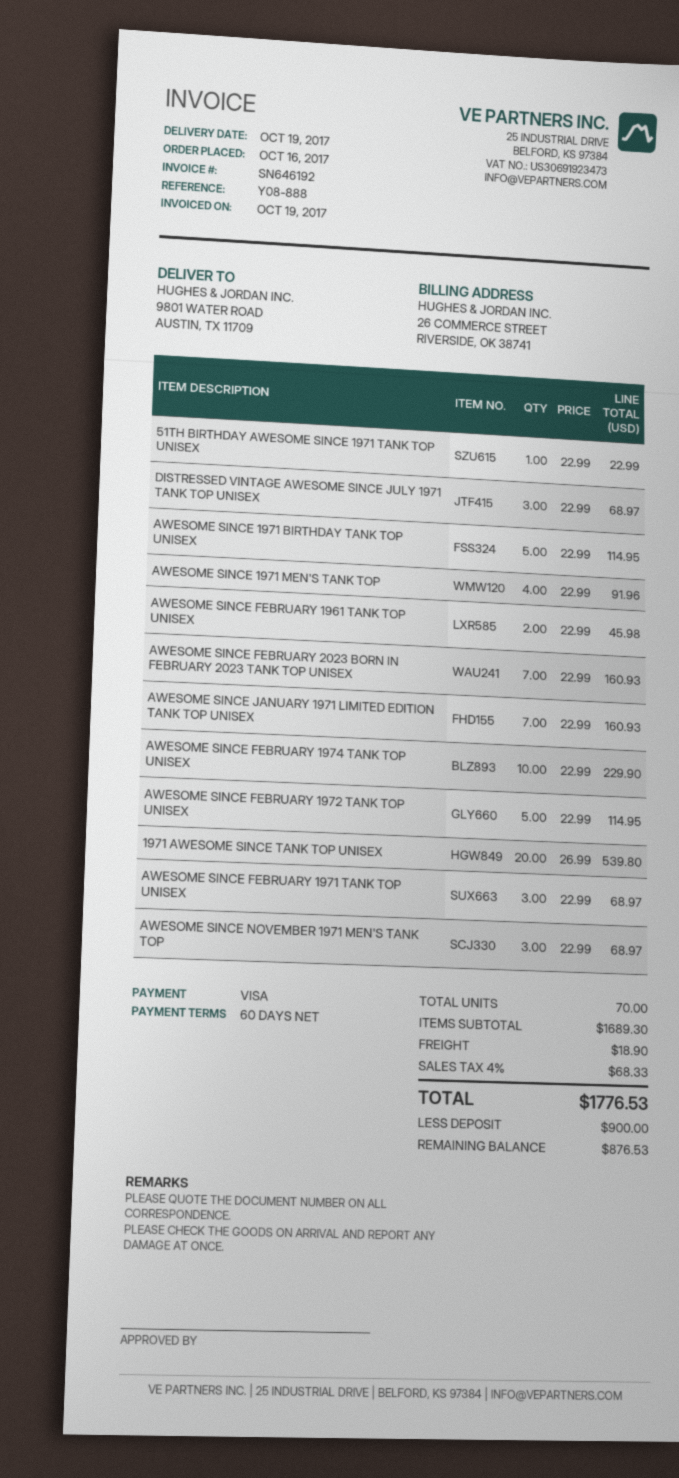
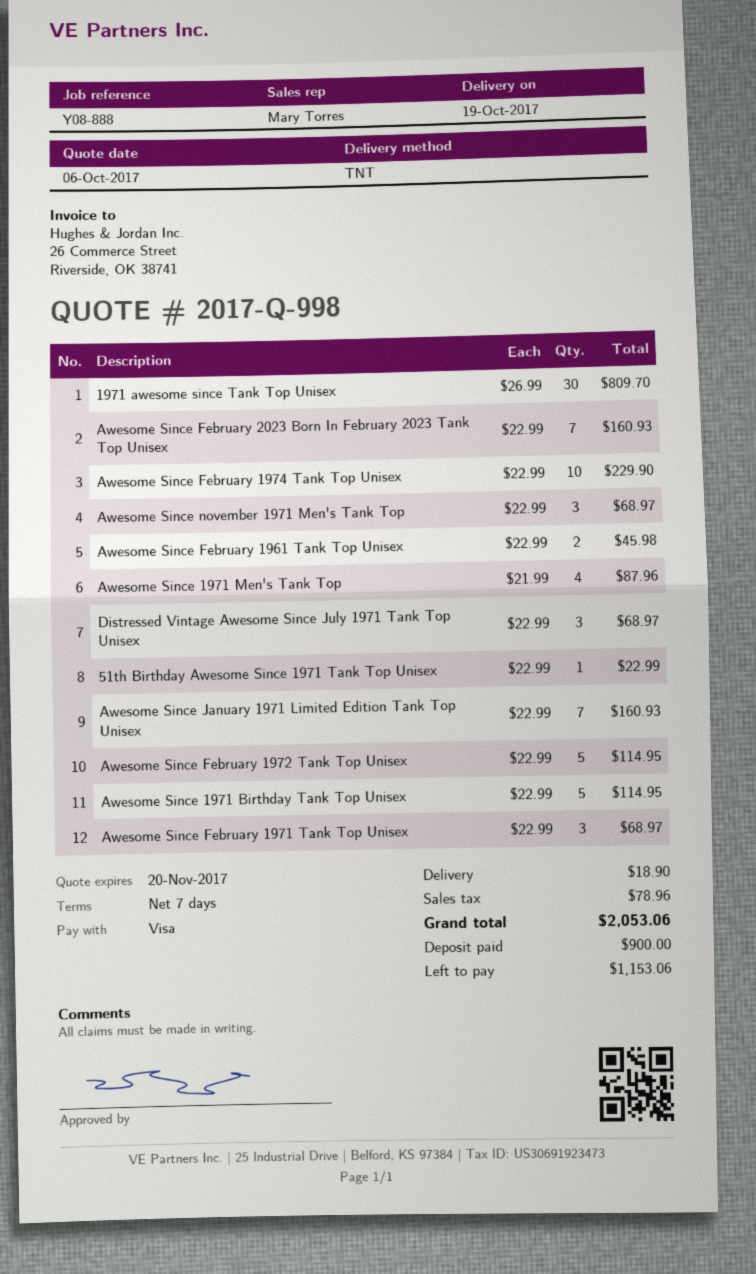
payment terms: 60 days -> 7 days
AWESOME SINCE 1971 MEN'S TANK TOP: 4 x 22.99 = 91.96 -> 4 x 21.99 = 87.96
1971 AWESOME SINCE TANK TOP UNISEX: 20 x 26.99 = 539.80 -> 30 x 26.99 = 809.70
tax: 68.33 -> 78.96
total: 1776.53 -> 2053.06
balance: 876.53 -> 1153.06

